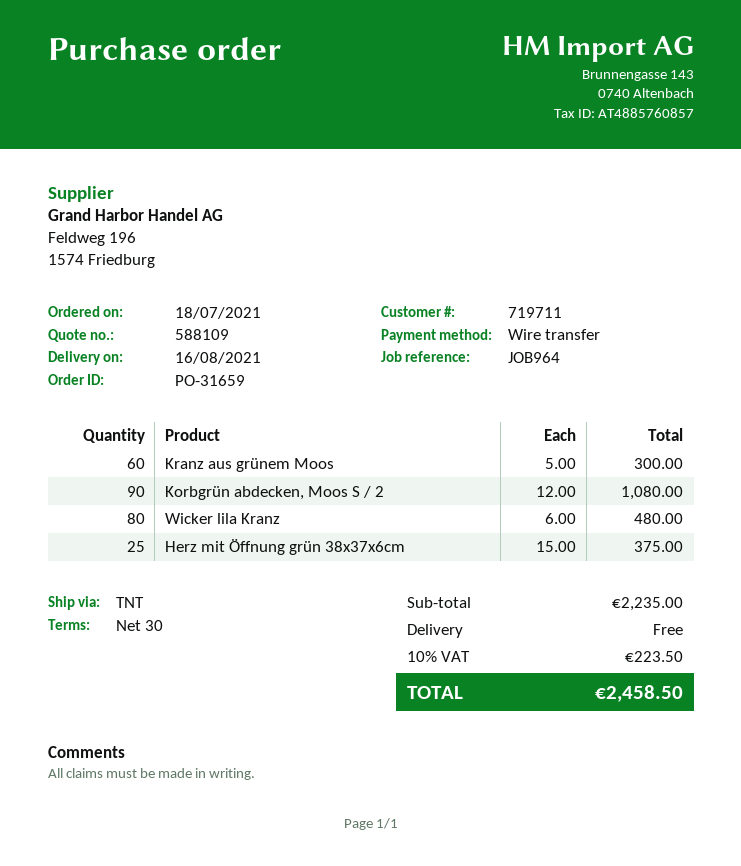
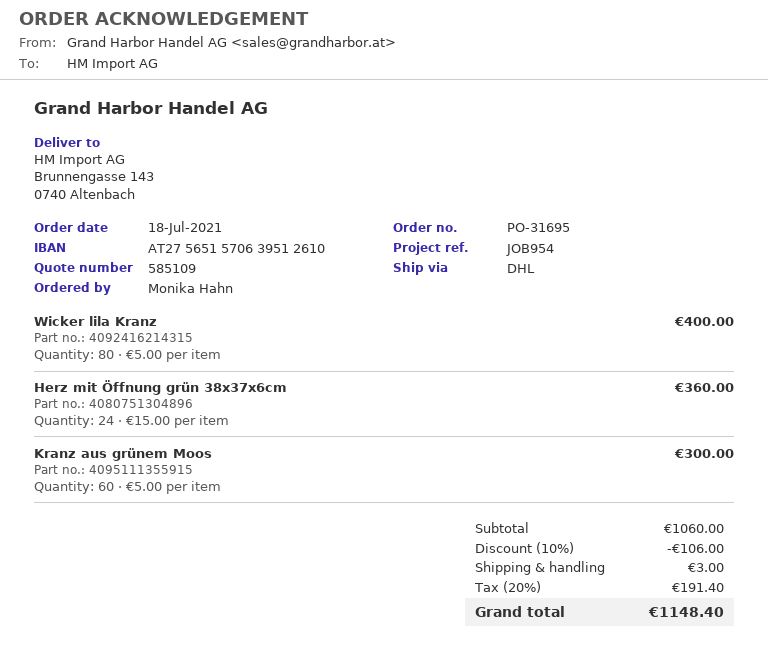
quote number: 588109 -> 585109
order number: PO-31659 -> PO-31695
reference: JOB964 -> JOB954
shipping method: TNT -> DHL
Korbgrün abdecken, Moos S / 2: 90 x 12.00 = 1080.00 -> none
Wicker lila Kranz: 80 x 6.00 = 480.00 -> 80 x 5.00 = 400.00
Herz mit Öffnung grün 38x37x6cm: 25 x 15.00 = 375.00 -> 24 x 15.00 = 360.00
subtotal: 2235.00 -> 1060.00
discount: none -> 10% = 106.00
shipping: 0.00 -> 3.00
tax: 10% = 223.50 -> 20% = 191.40
total: 2458.50 -> 1148.40

